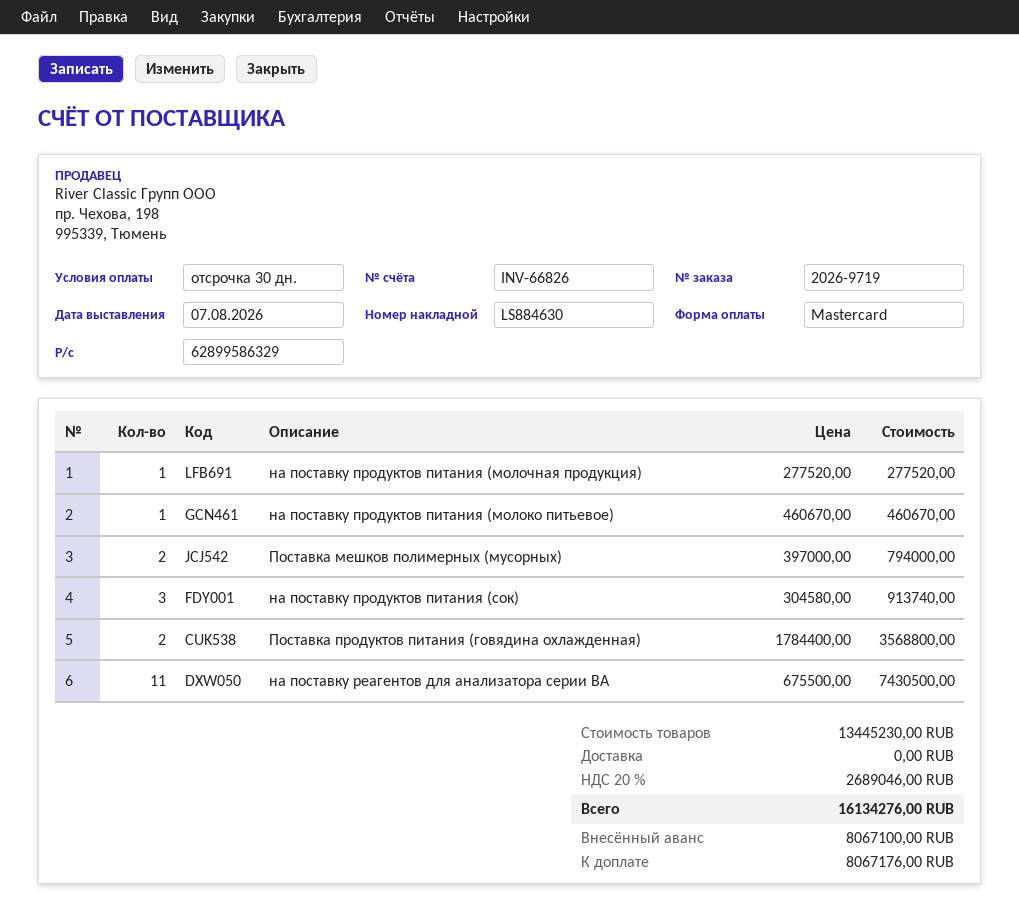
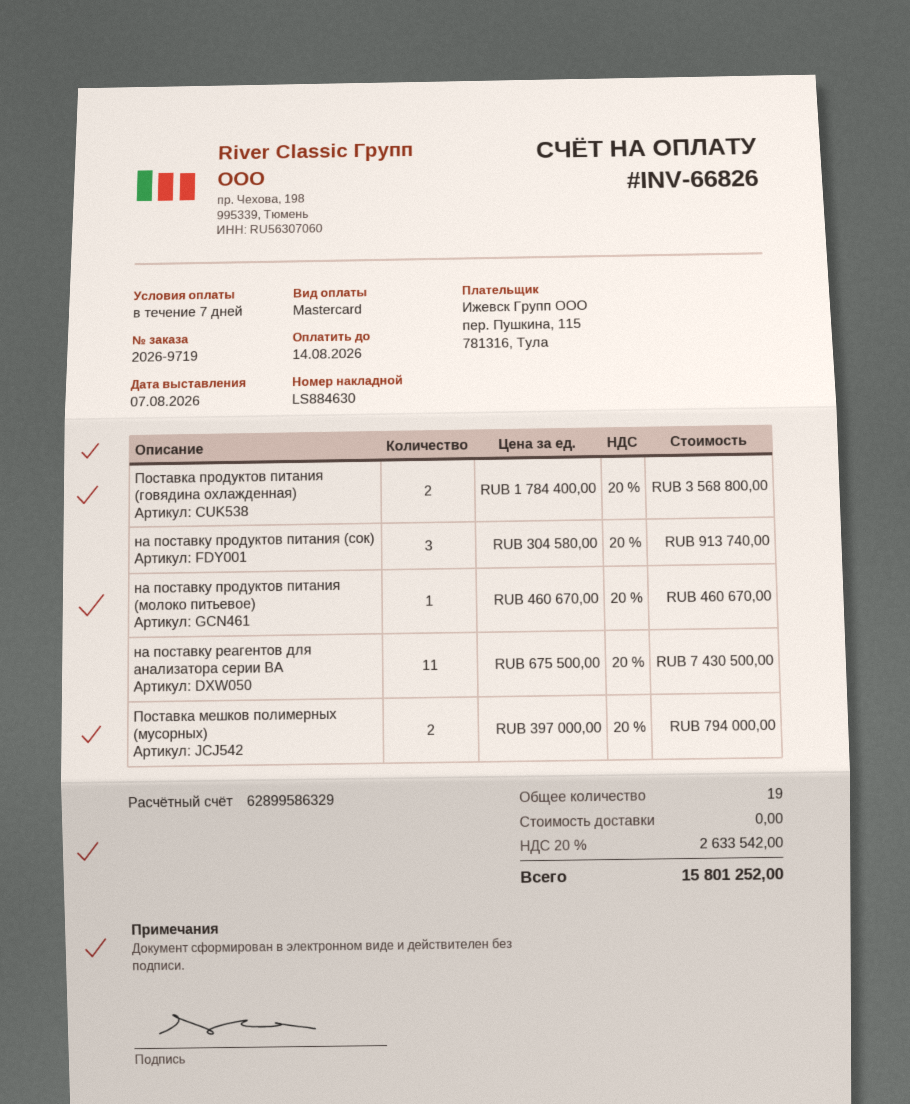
payment terms: 30 days -> 7 days
на поставку продуктов питания (молочная продукция): 1 x 277520.00 = 277520.00 -> none
tax: 20% = 2689046.00 -> 20% = 2633542.00
total: 16134276.00 -> 15801252.00

